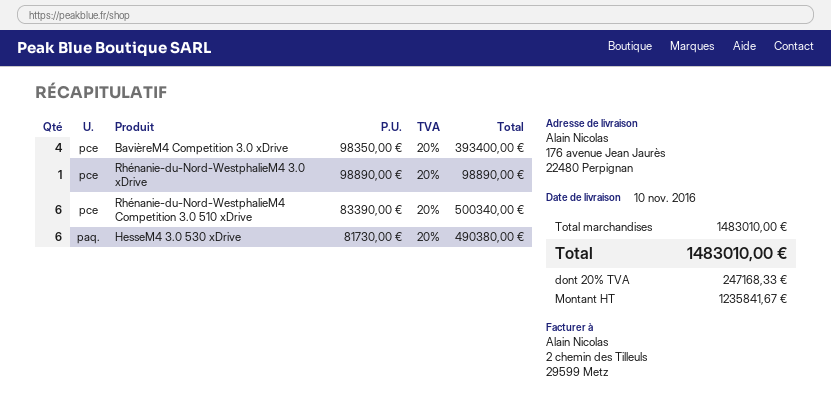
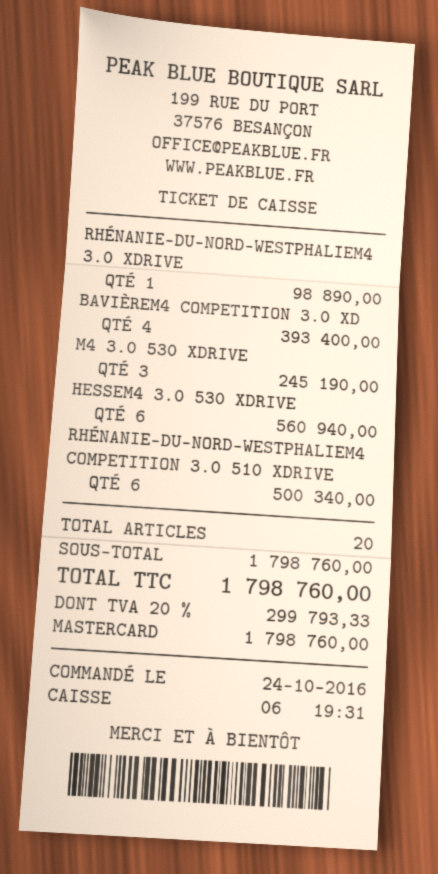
HesseM4 3.0 530 xDrive: 6 for 490380.00 -> 6 for 560940.00
M4 3.0 530 XDRIVE: none -> 3 for 245190.00
subtotal: 1483010.00 -> 1798760.00
tax: 20% = 247168.33 -> 20% = 299793.33
total: 1483010.00 -> 1798760.00

